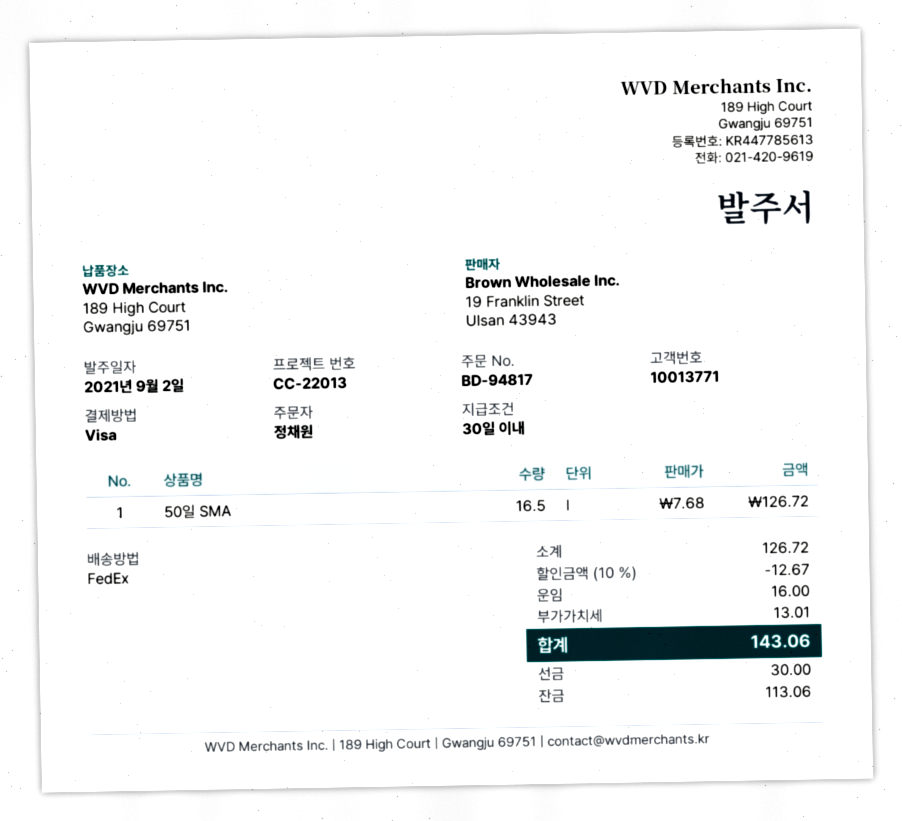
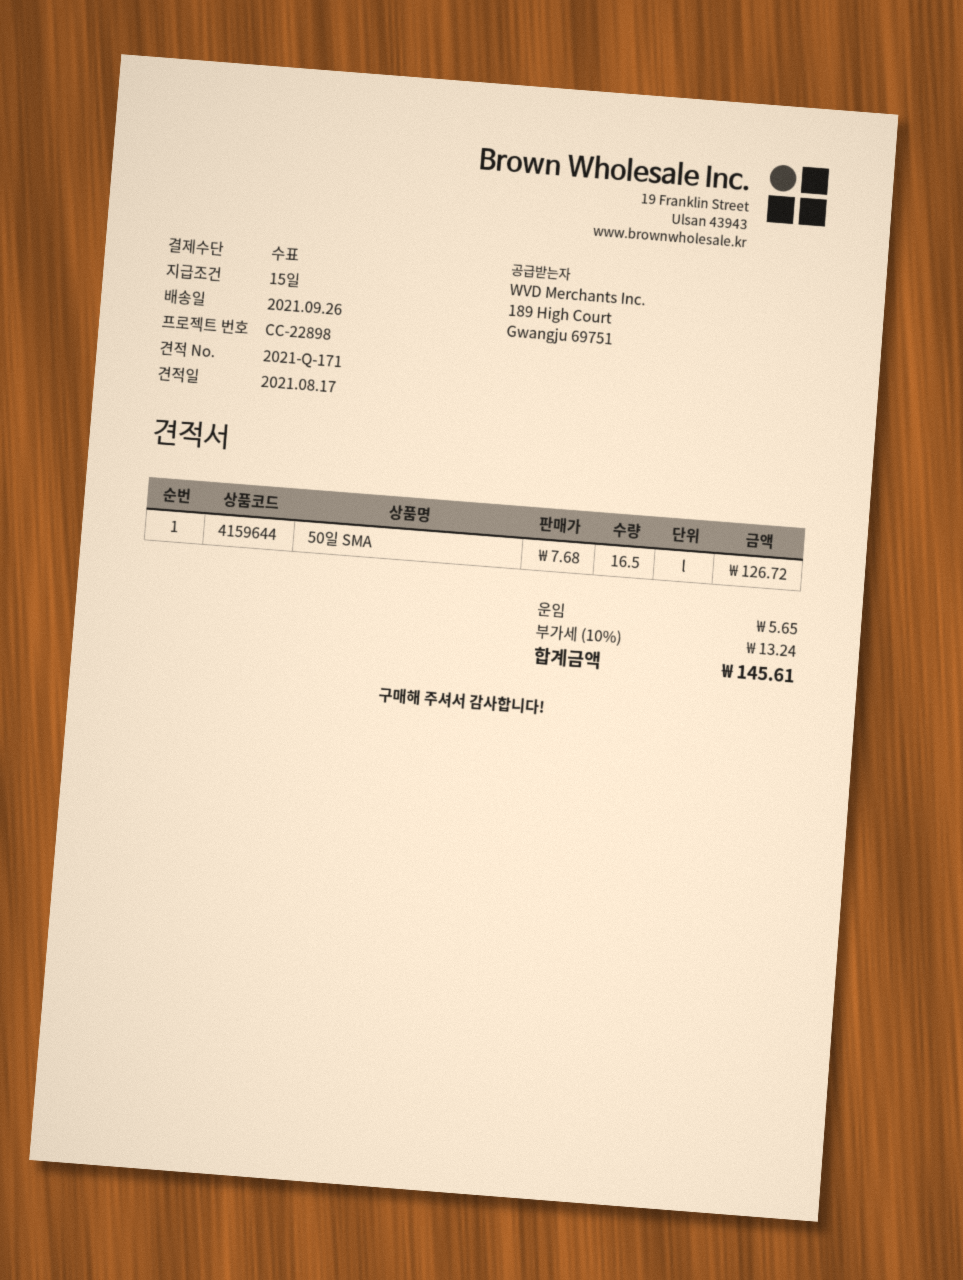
payment terms: 30 days -> 15 days
reference: CC-22013 -> CC-22898
payment method: Visa -> cheque
discount: 10% = 12.67 -> none
shipping: 16.00 -> 5.65
tax: 13.01 -> 13.24
total: 143.06 -> 145.61

